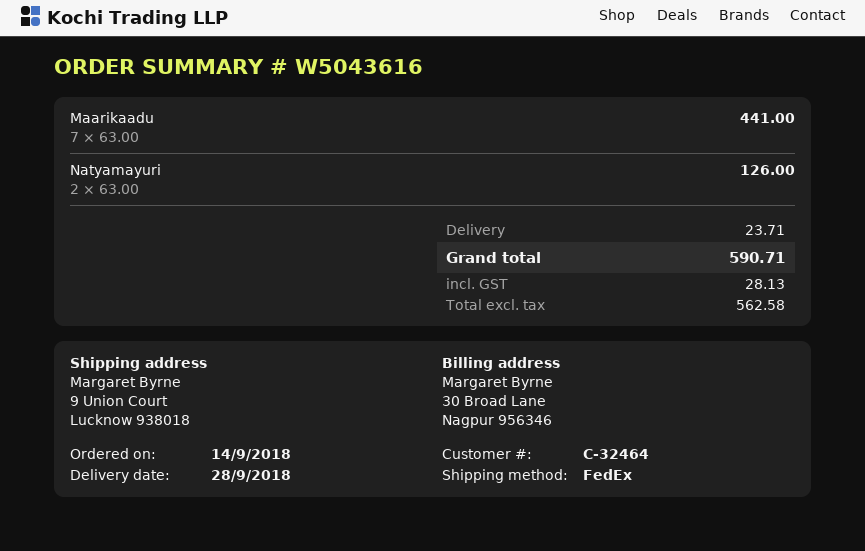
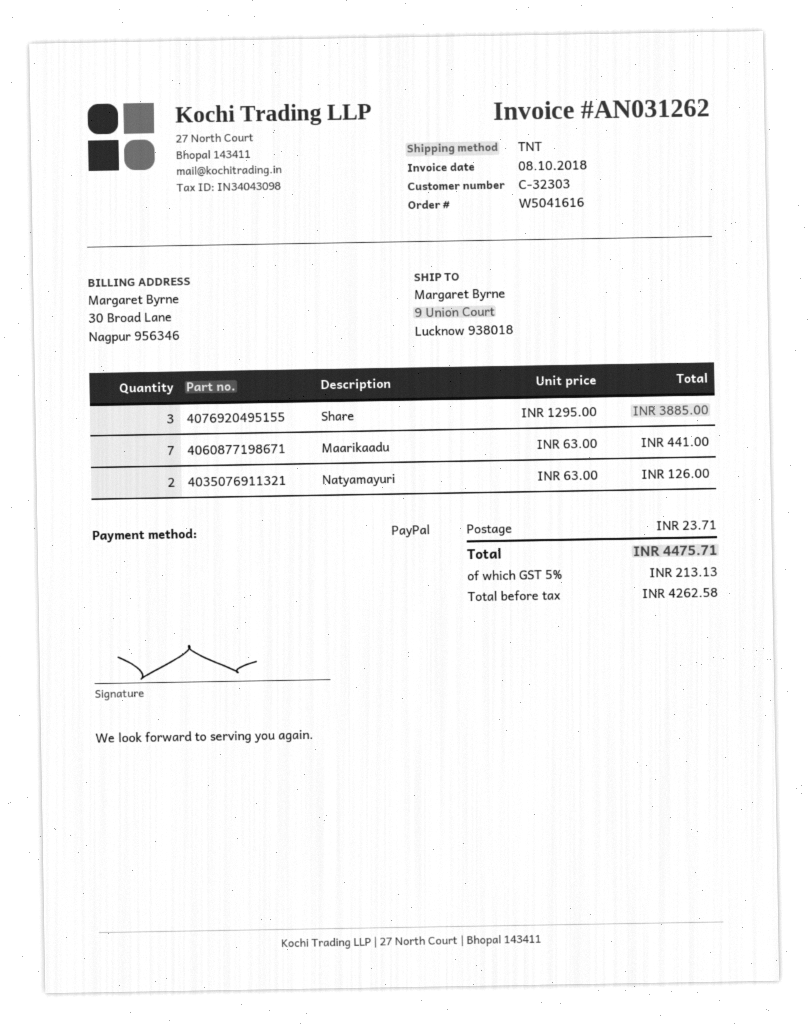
order number: W5043616 -> W5041616
customer number: C-32464 -> C-32303
shipping method: FedEx -> TNT
Share: none -> 3 x 1295.00 = 3885.00
net: 562.58 -> 4262.58
tax: 28.13 -> 213.13
total: 590.71 -> 4475.71

